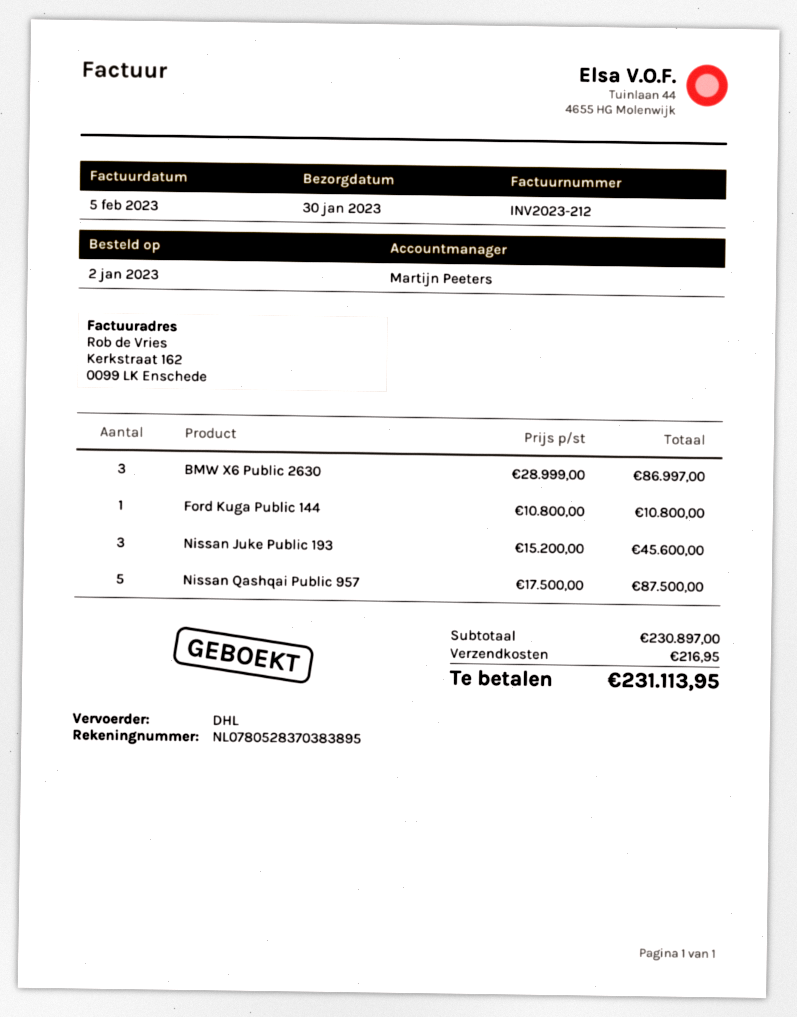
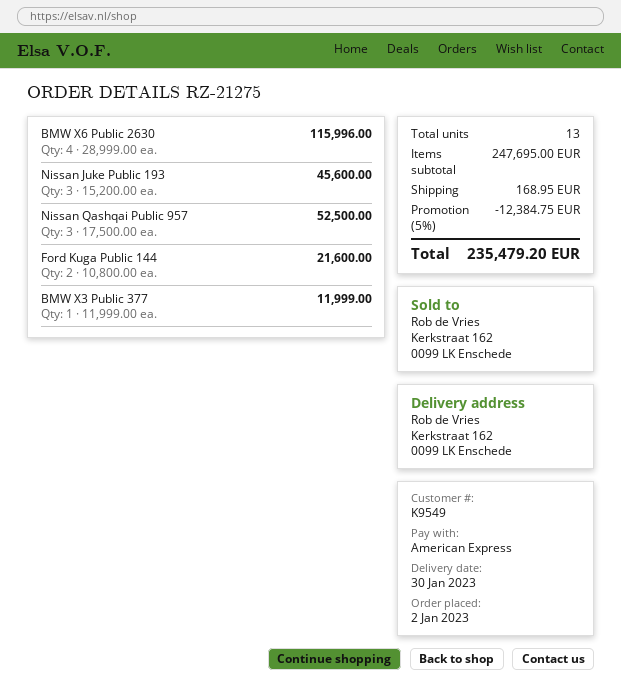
BMW X6 Public 2630: 3 x 28999.00 = 86997.00 -> 4 x 28999.00 = 115996.00
Ford Kuga Public 144: 1 x 10800.00 = 10800.00 -> 2 x 10800.00 = 21600.00
Nissan Qashqai Public 957: 5 x 17500.00 = 87500.00 -> 3 x 17500.00 = 52500.00
BMW X3 Public 377: none -> 1 x 11999.00 = 11999.00
subtotal: 230897.00 -> 247695.00
discount: none -> 5% = 12384.75
shipping: 216.95 -> 168.95
total: 231113.95 -> 235479.20

